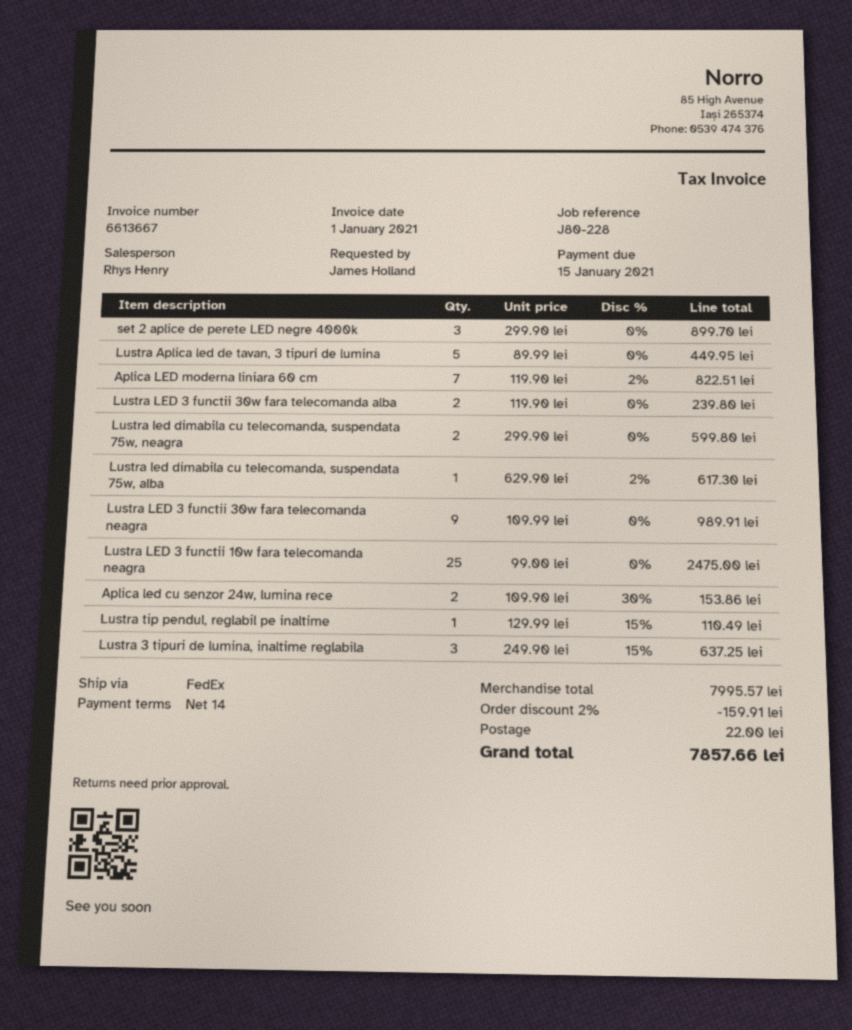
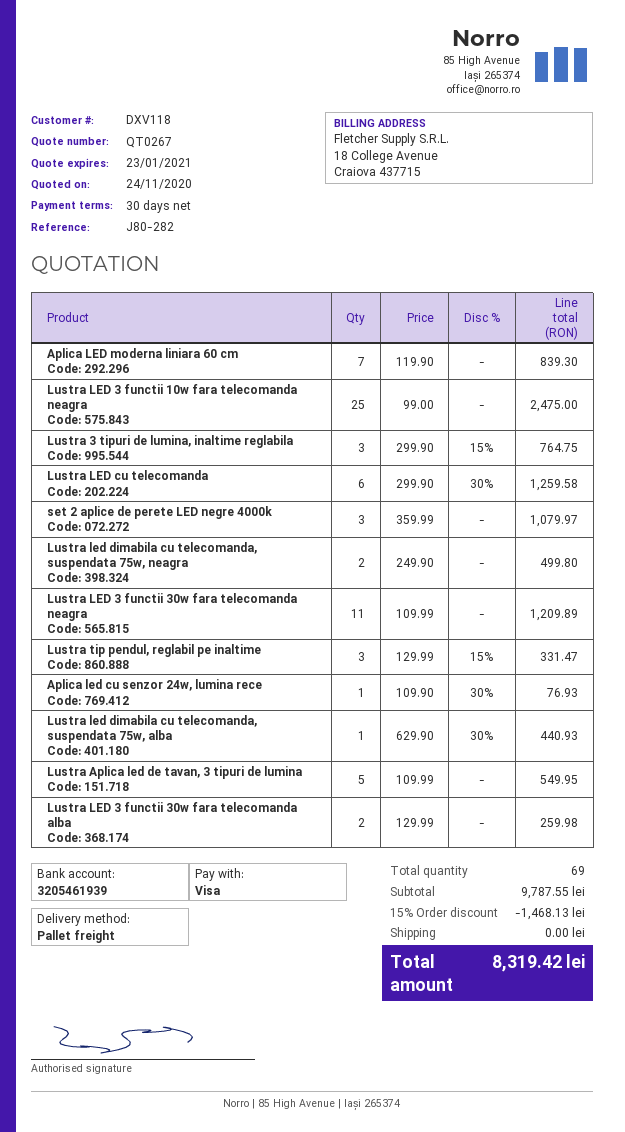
payment terms: 14 days -> 30 days
reference: J80-228 -> J80-282
shipping method: FedEx -> pallet freight
set 2 aplice de perete LED negre 4000k: 3 x 299.90 = 899.70 -> 3 x 359.99 = 1079.97
Lustra Aplica led de tavan, 3 tipuri de lumina: 5 x 89.99 = 449.95 -> 5 x 109.99 = 549.95
Aplica LED moderna liniara 60 cm: 7 x 119.90 - 2% = 822.51 -> 7 x 119.90 = 839.30
Lustra LED 3 functii 30w fara telecomanda alba: 2 x 119.90 = 239.80 -> 2 x 129.99 = 259.98
Lustra led dimabila cu telecomanda, suspendata 75w, neagra: 2 x 299.90 = 599.80 -> 2 x 249.90 = 499.80
Lustra led dimabila cu telecomanda, suspendata 75w, alba: 1 x 629.90 - 2% = 617.30 -> 1 x 629.90 - 30% = 440.93
Lustra LED 3 functii 30w fara telecomanda neagra: 9 x 109.99 = 989.91 -> 11 x 109.99 = 1209.89
Aplica led cu senzor 24w, lumina rece: 2 x 109.90 - 30% = 153.86 -> 1 x 109.90 - 30% = 76.93
Lustra tip pendul, reglabil pe inaltime: 1 x 129.99 - 15% = 110.49 -> 3 x 129.99 - 15% = 331.47
Lustra 3 tipuri de lumina, inaltime reglabila: 3 x 249.90 - 15% = 637.25 -> 3 x 299.90 - 15% = 764.75
Lustra LED cu telecomanda: none -> 6 x 299.90 - 30% = 1259.58
subtotal: 7995.57 -> 9787.55
discount: 2% = 159.91 -> 15% = 1468.13
shipping: 22.00 -> 0.00
total: 7857.66 -> 8319.42

